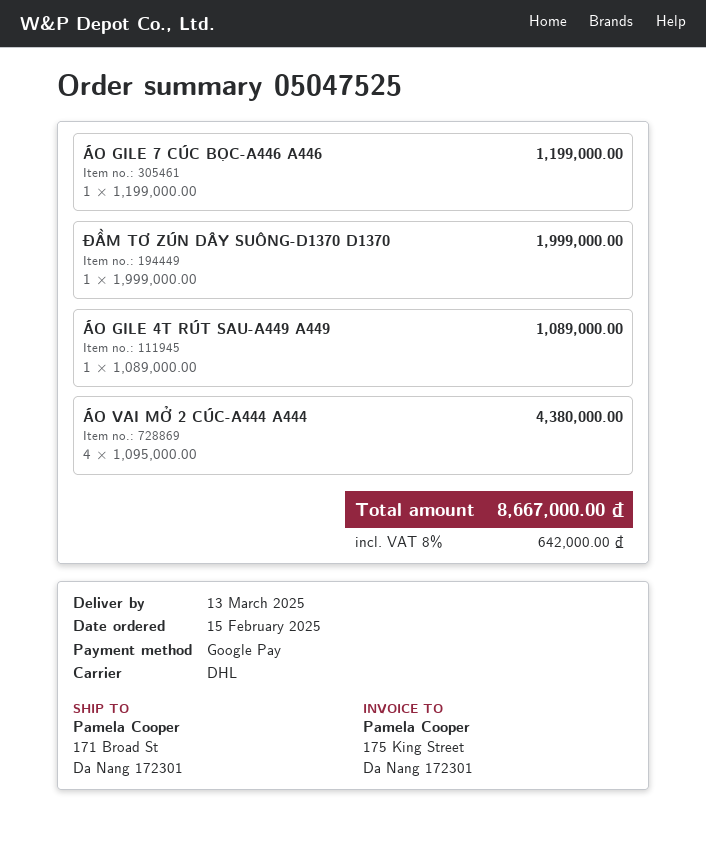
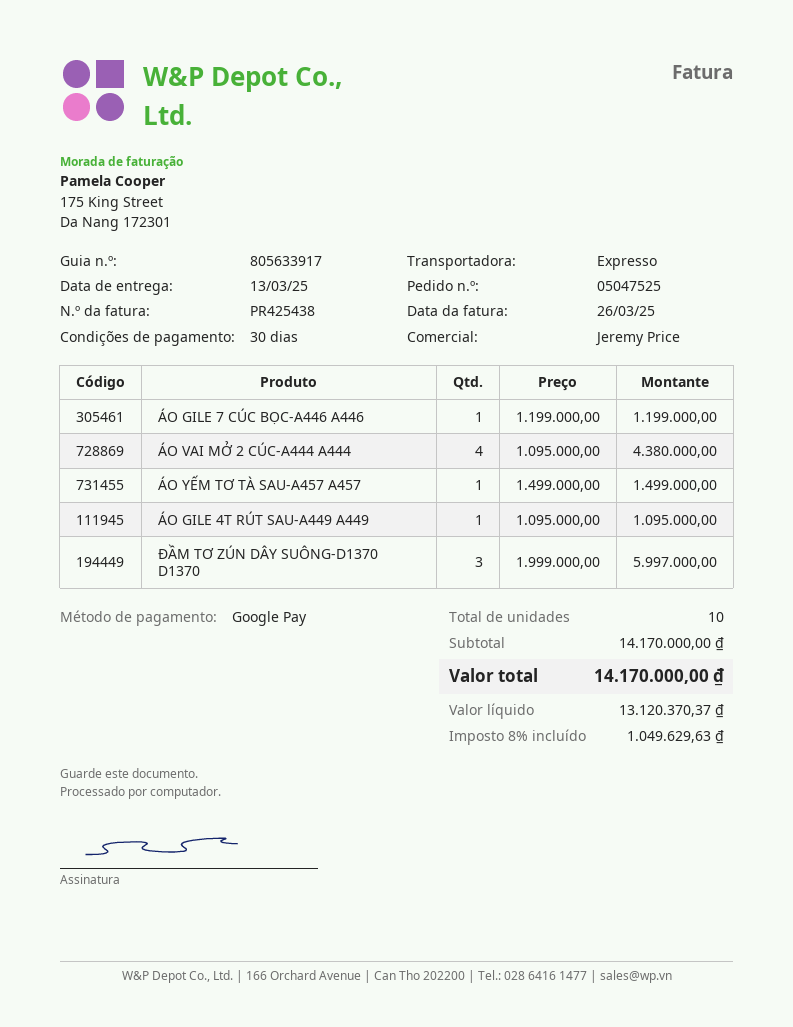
shipping method: DHL -> express
ĐẦM TƠ ZÚN DÂY SUÔNG-D1370 D1370: 1 x 1999000.00 = 1999000.00 -> 3 x 1999000.00 = 5997000.00
ÁO GILE 4T RÚT SAU-A449 A449: 1 x 1089000.00 = 1089000.00 -> 1 x 1095000.00 = 1095000.00
ÁO YẾM TƠ TÀ SAU-A457 A457: none -> 1 x 1499000.00 = 1499000.00
tax: 8% = 642000.00 -> 8% = 1049629.63
total: 8667000.00 -> 14170000.00

